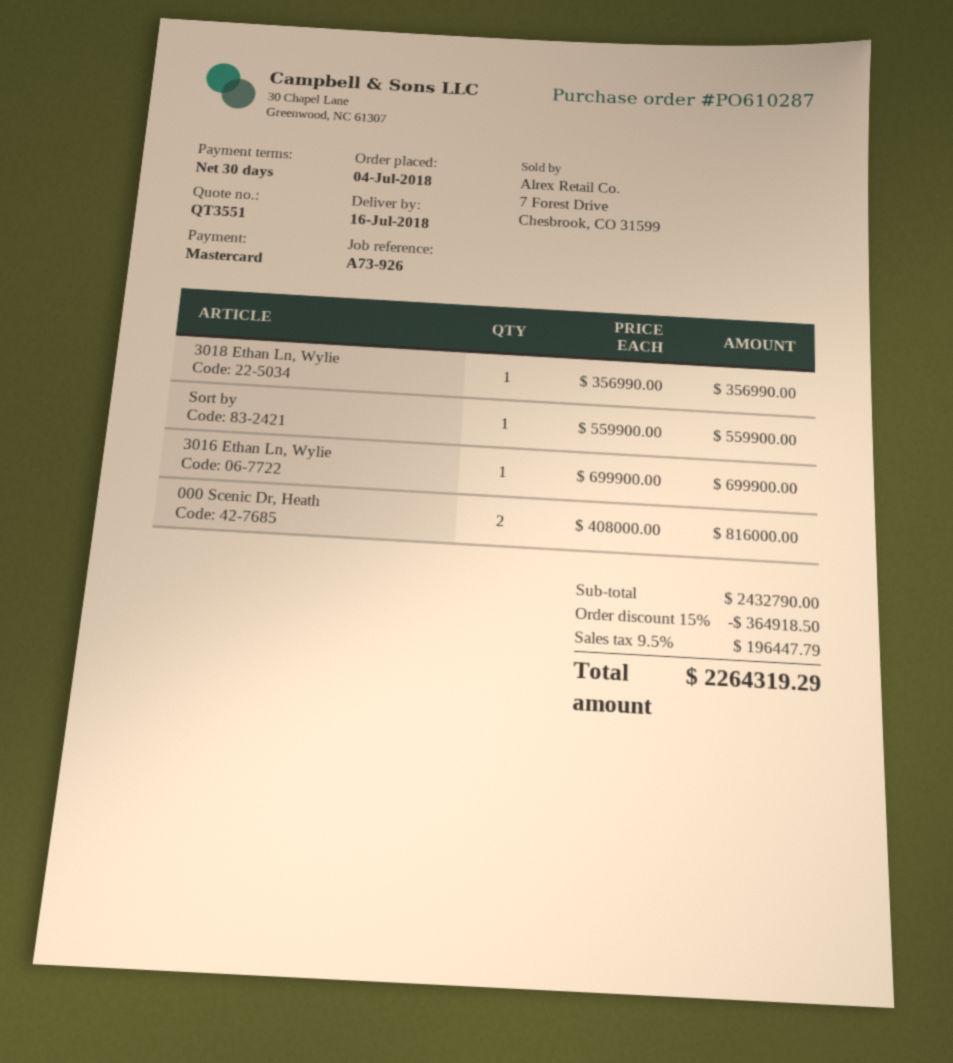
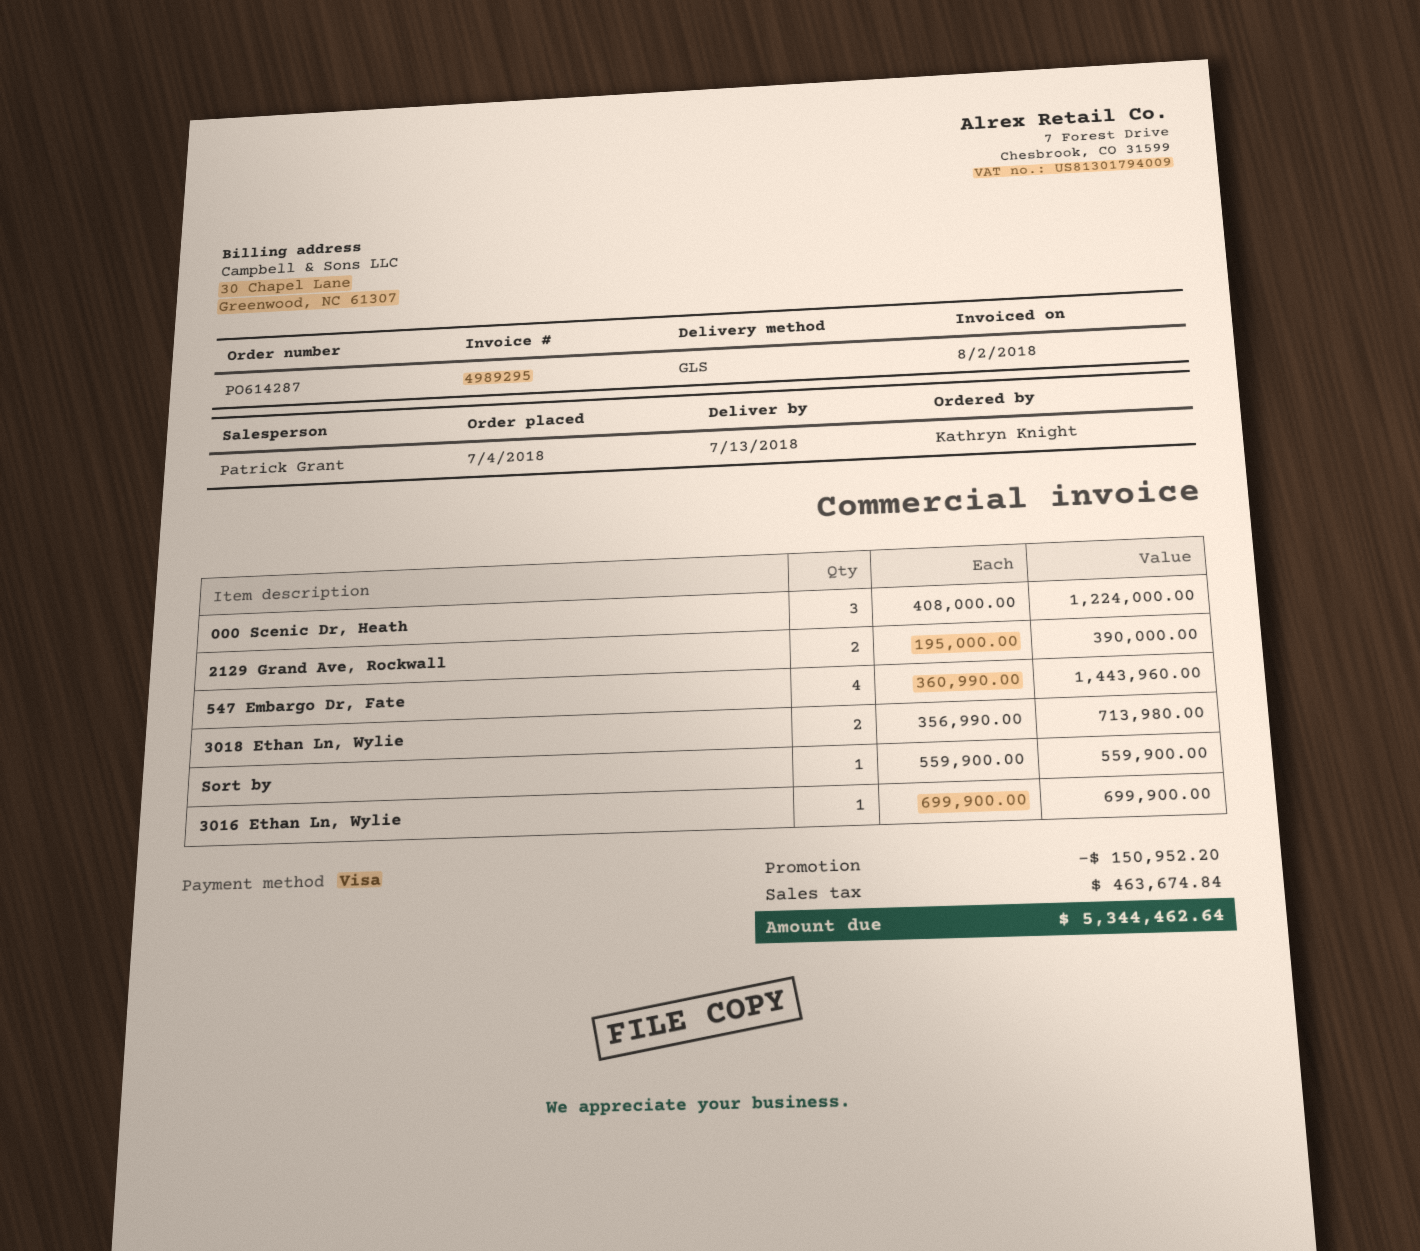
order number: PO610287 -> PO614287
delivery date: 2018-07-16 -> 2018-07-13
payment method: Mastercard -> Visa
3018 Ethan Ln, Wylie: 1 x 356990.00 = 356990.00 -> 2 x 356990.00 = 713980.00
000 Scenic Dr, Heath: 2 x 408000.00 = 816000.00 -> 3 x 408000.00 = 1224000.00
2129 Grand Ave, Rockwall: none -> 2 x 195000.00 = 390000.00
547 Embargo Dr, Fate: none -> 4 x 360990.00 = 1443960.00
discount: 364918.50 -> 150952.20
tax: 196447.79 -> 463674.84
total: 2264319.29 -> 5344462.64

